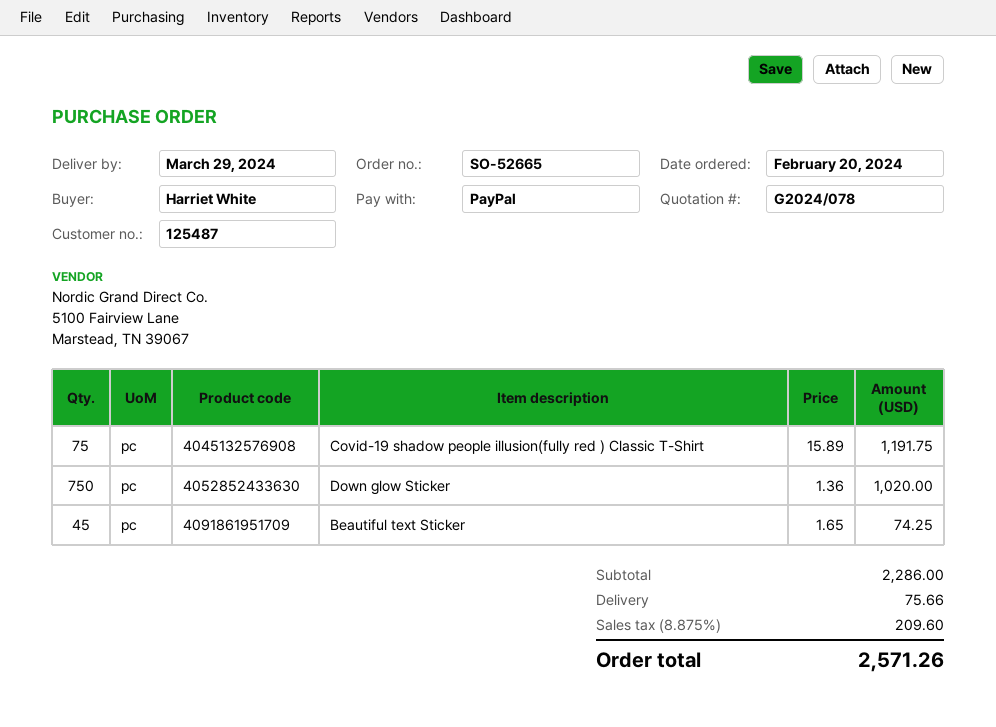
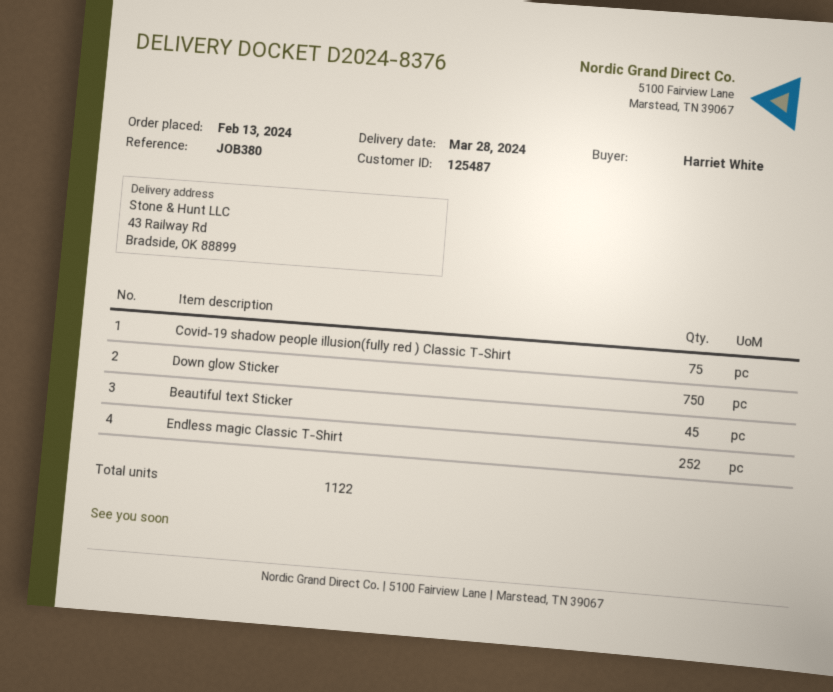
order date: 2024-02-20 -> 2024-02-13
delivery date: 2024-03-29 -> 2024-03-28
Endless magic Classic T-Shirt: none -> 252

